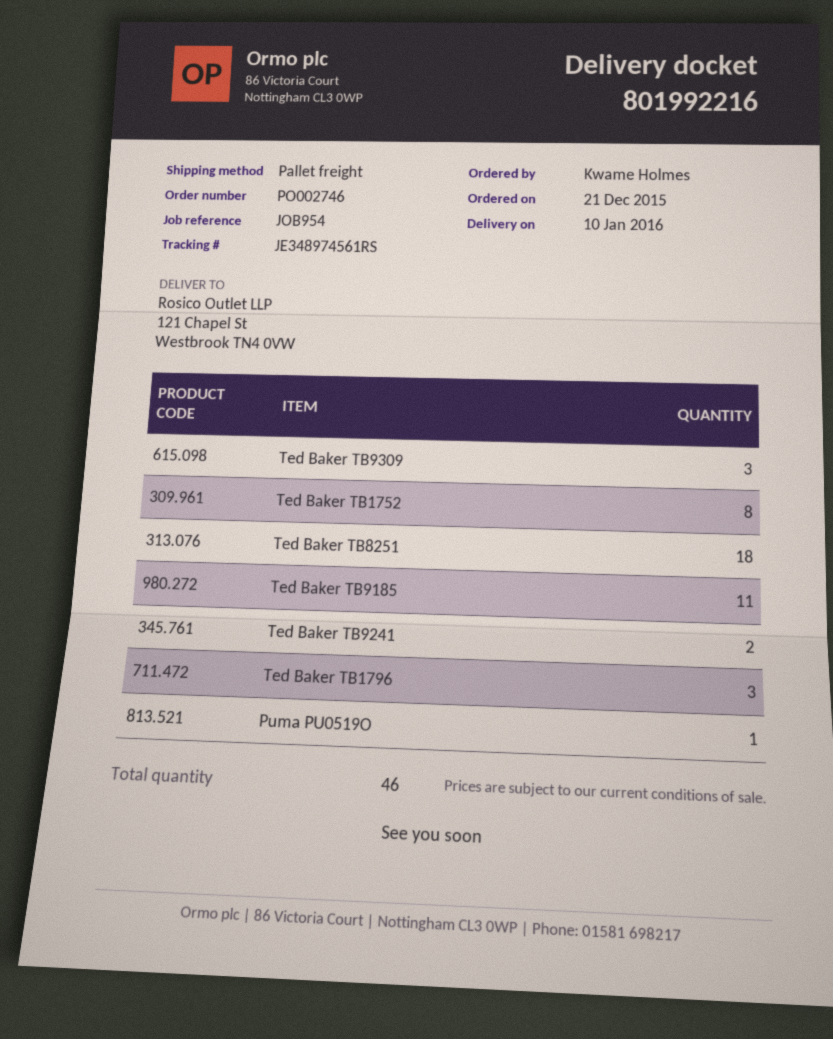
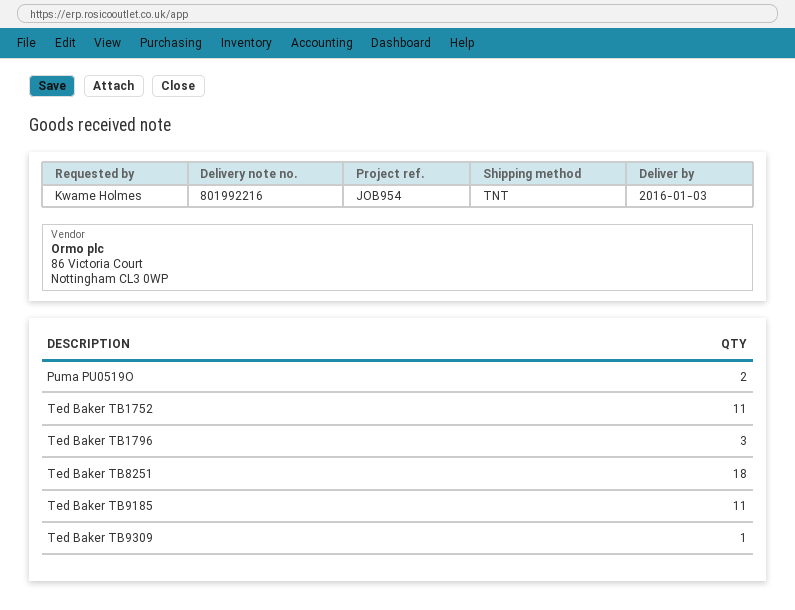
delivery date: 2016-01-10 -> 2016-01-03
shipping method: pallet freight -> TNT
Ted Baker TB9309: 3 -> 1
Ted Baker TB1752: 8 -> 11
Ted Baker TB9241: 2 -> none
Puma PU0519O: 1 -> 2

